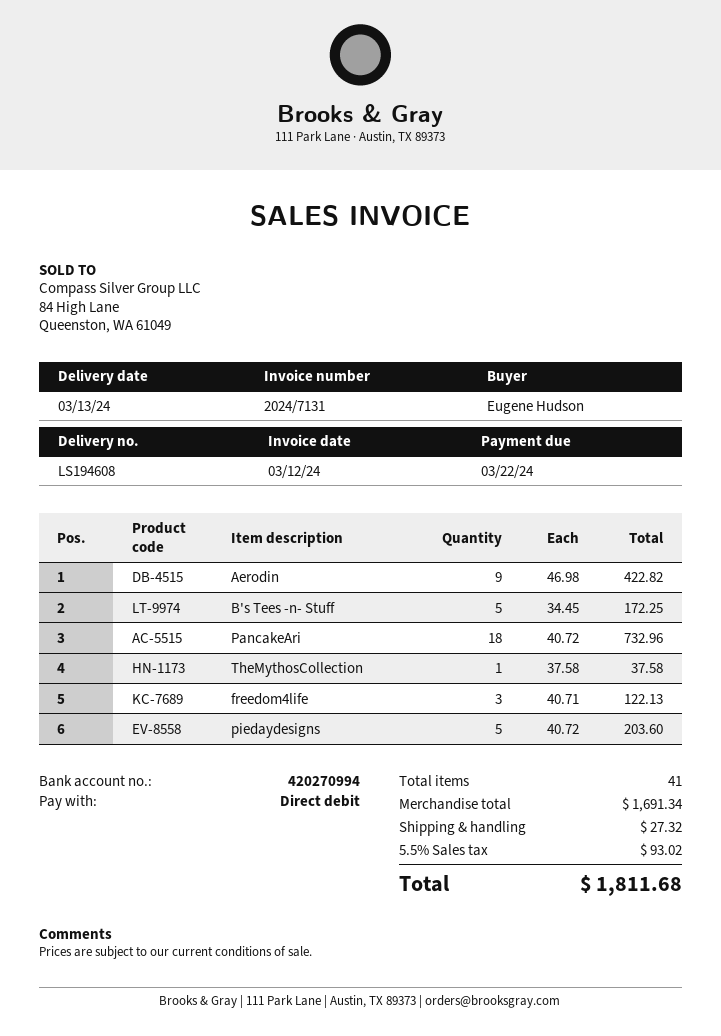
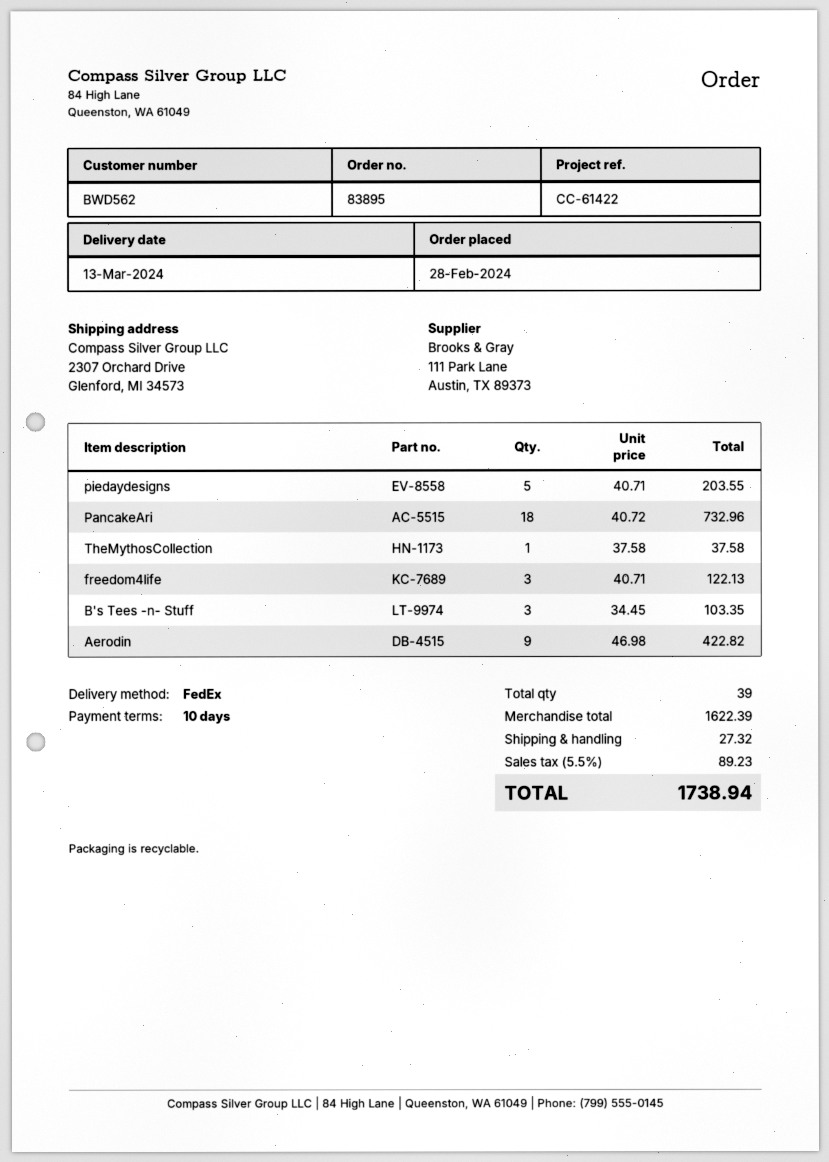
B's Tees -n- Stuff: 5 x 34.45 = 172.25 -> 3 x 34.45 = 103.35
piedaydesigns: 5 x 40.72 = 203.60 -> 5 x 40.71 = 203.55
total quantity: 41 -> 39
subtotal: 1691.34 -> 1622.39
tax: 5.5% = 93.02 -> 5.5% = 89.23
total: 1811.68 -> 1738.94

